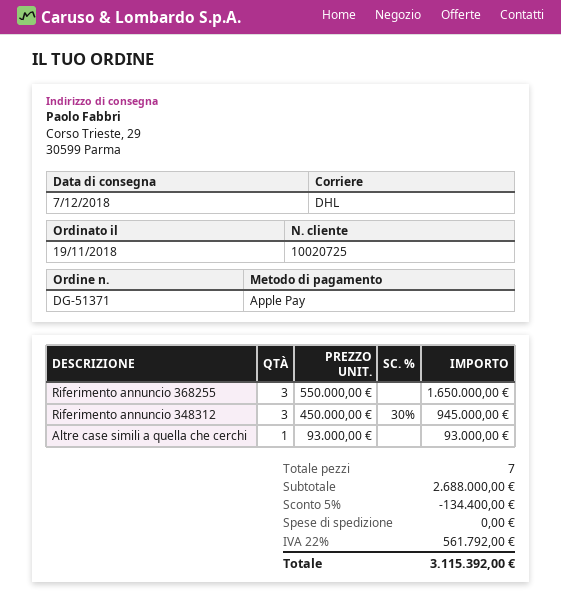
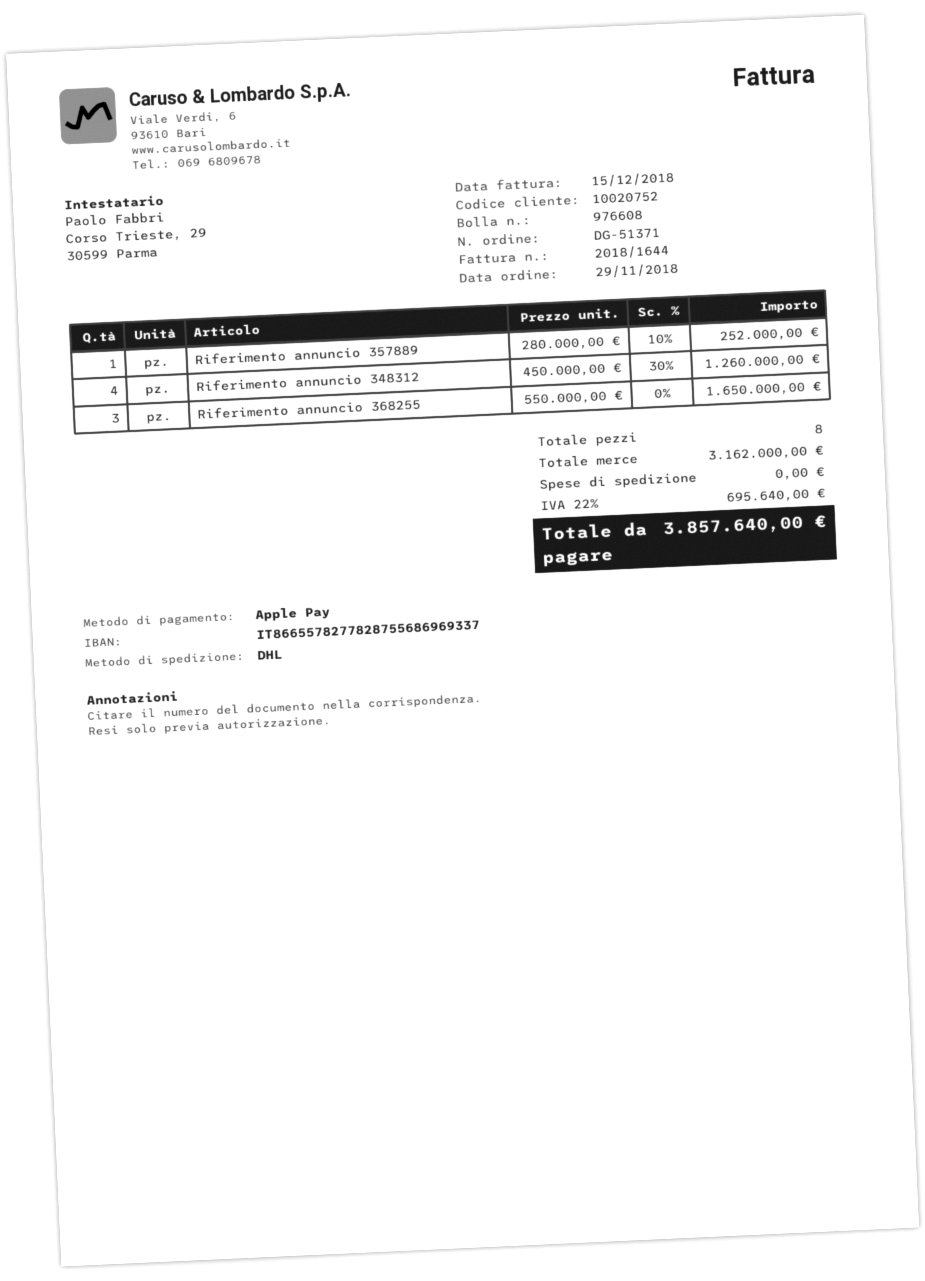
order date: 2018-11-19 -> 2018-11-29
customer number: 10020725 -> 10020752
Riferimento annuncio 348312: 3 x 450000.00 - 30% = 945000.00 -> 4 x 450000.00 - 30% = 1260000.00
Altre case simili a quella che cerchi: 1 x 93000.00 = 93000.00 -> none
Riferimento annuncio 357889: none -> 1 x 280000.00 - 10% = 252000.00
total quantity: 7 -> 8
subtotal: 2688000.00 -> 3162000.00
discount: 5% = 134400.00 -> none
tax: 22% = 561792.00 -> 22% = 695640.00
total: 3115392.00 -> 3857640.00

